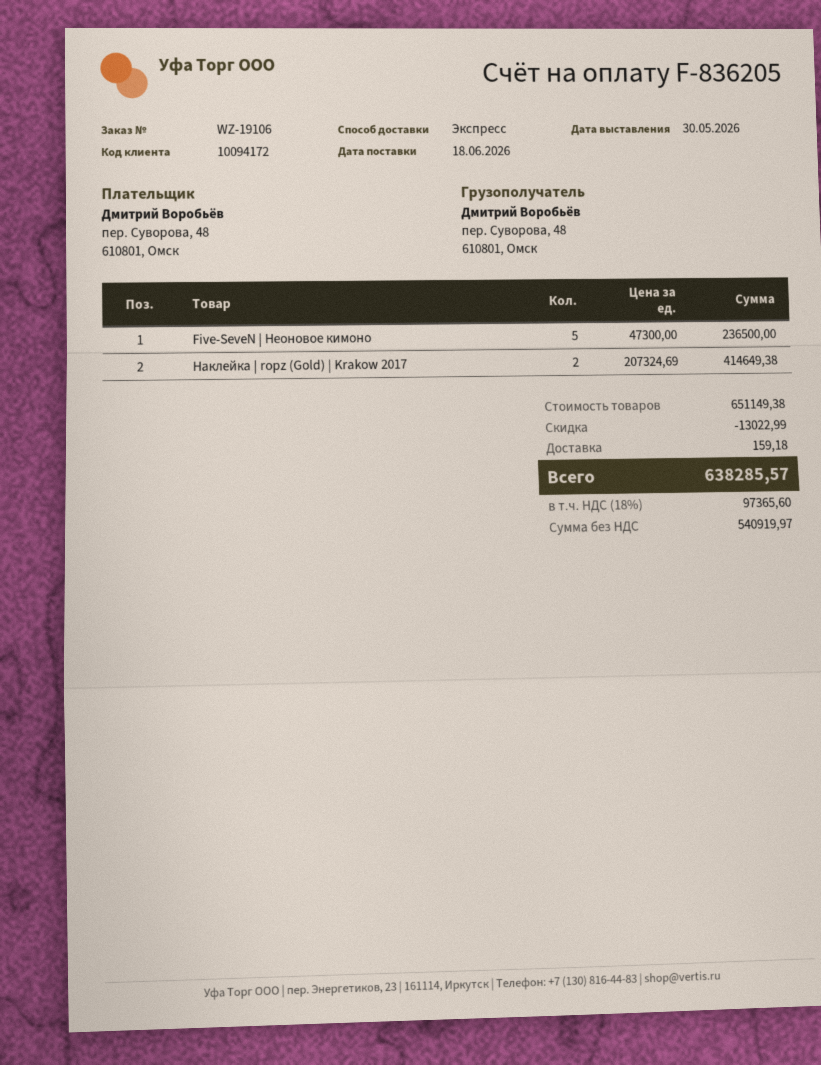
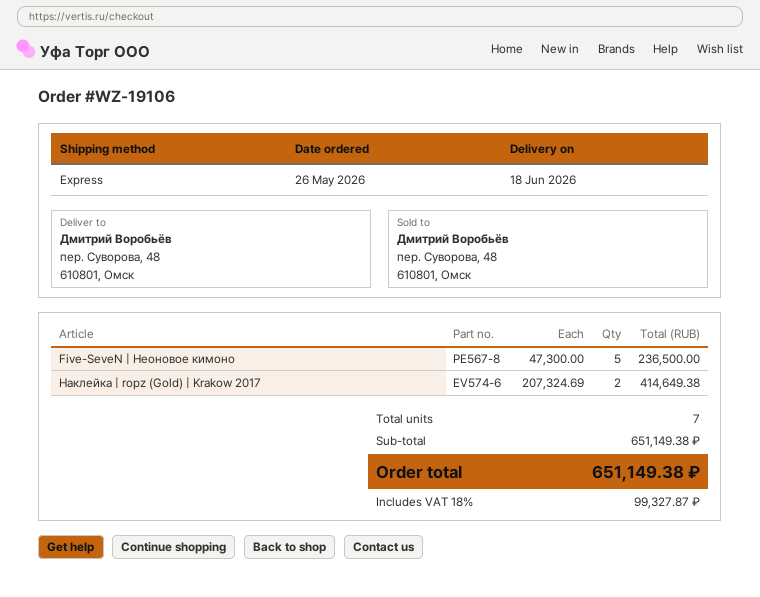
discount: 13022.99 -> none
shipping: 159.18 -> none
tax: 18% = 97365.60 -> 18% = 99327.87
total: 638285.57 -> 651149.38

